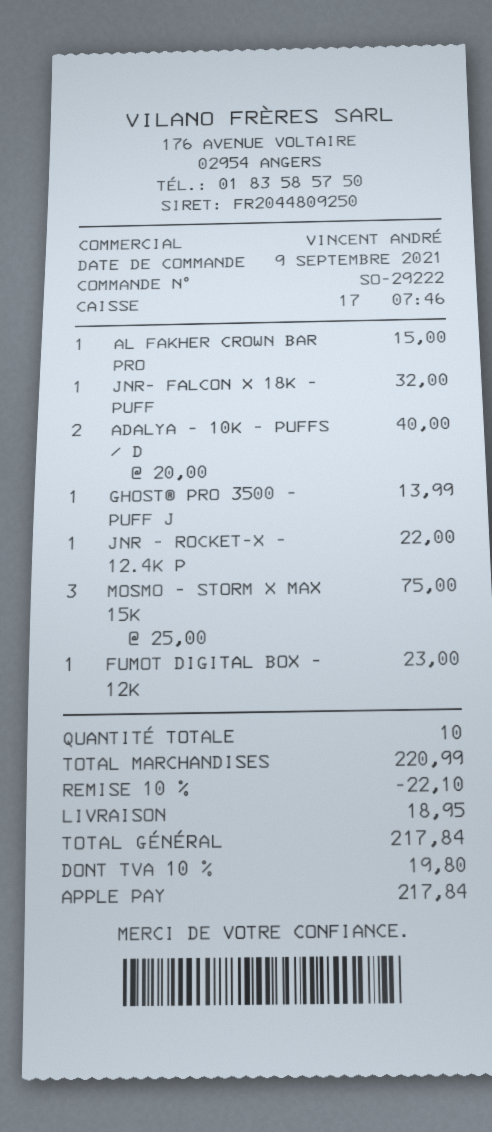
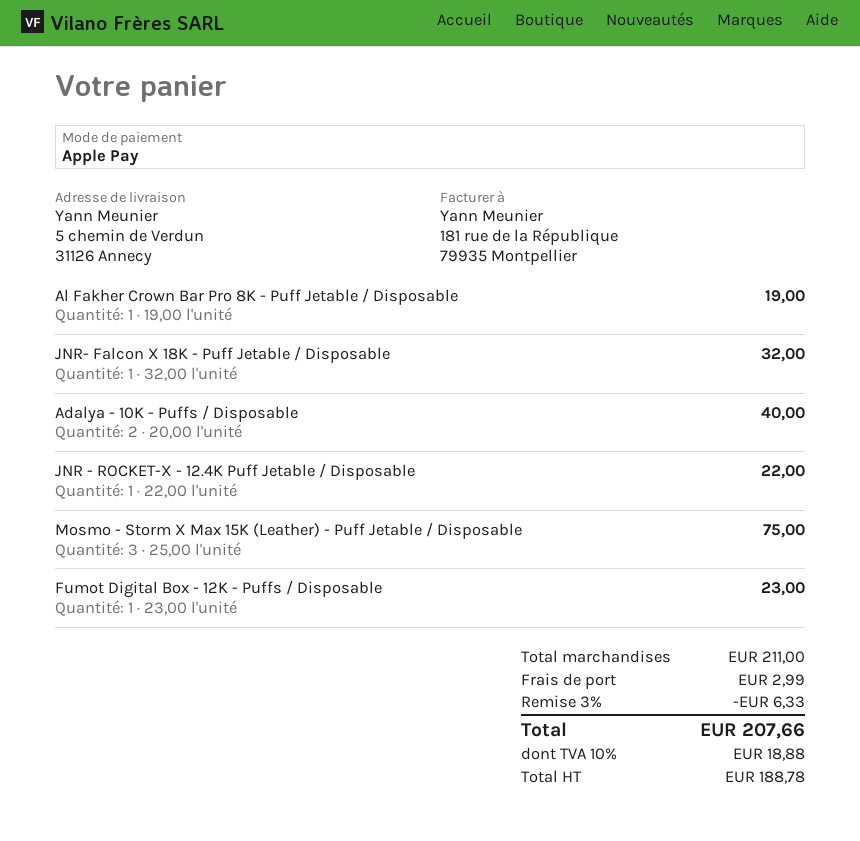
AL FAKHER CROWN BAR PRO: 1 x 15.00 = 15.00 -> 1 x 19.00 = 19.00
GHOST® PRO 3500 - PUFF J: 1 x 13.99 = 13.99 -> none
subtotal: 220.99 -> 211.00
discount: 10% = 22.10 -> 3% = 6.33
shipping: 18.95 -> 2.99
tax: 10% = 19.80 -> 10% = 18.88
total: 217.84 -> 207.66

